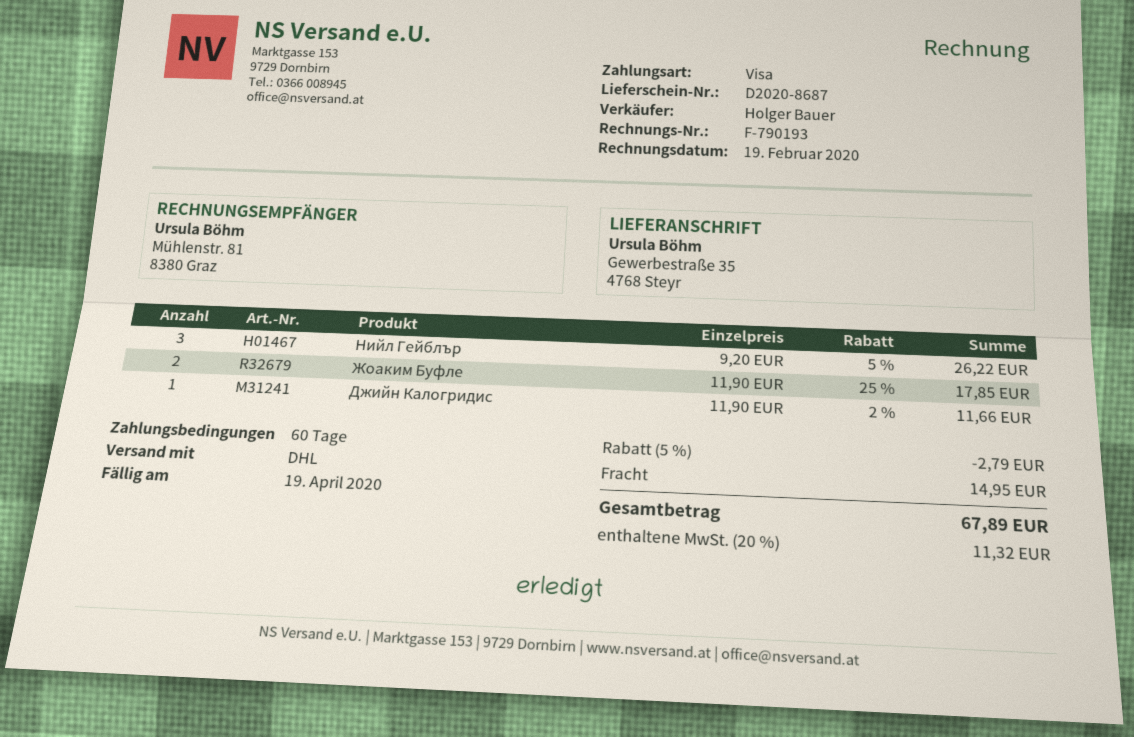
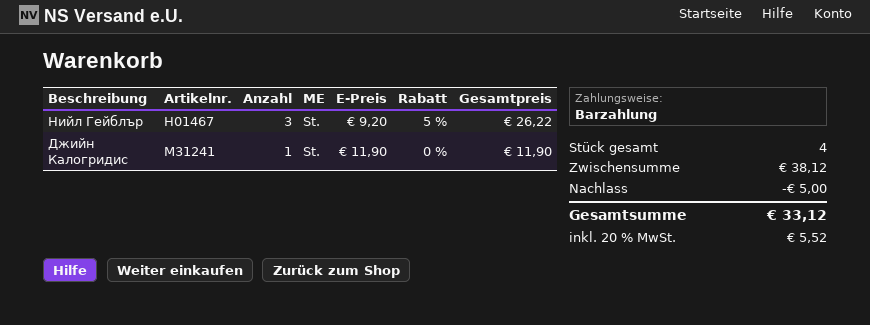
payment method: Visa -> cash
Жоаким Буфле: 2 x 11.90 - 25% = 17.85 -> none
Джийн Калогридис: 1 x 11.90 - 2% = 11.66 -> 1 x 11.90 = 11.90
discount: 2.79 -> 5.00
shipping: 14.95 -> none
tax: 20% = 11.32 -> 20% = 5.52
total: 67.89 -> 33.12

